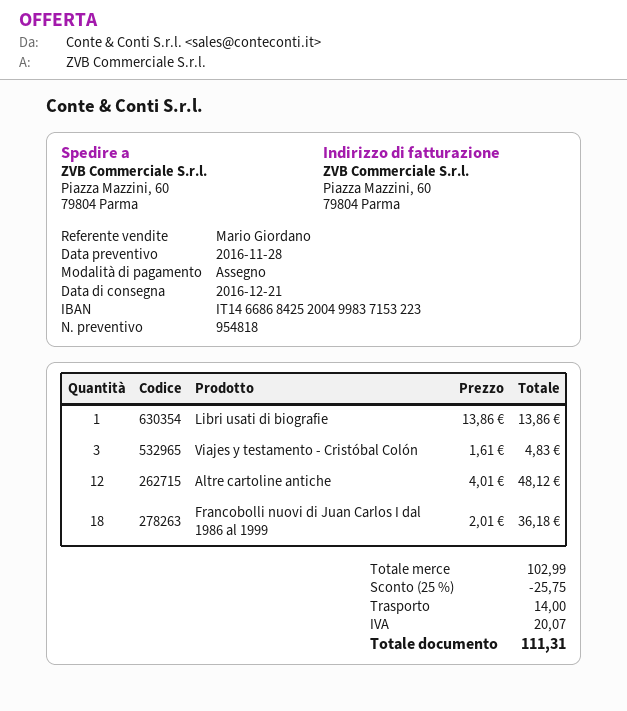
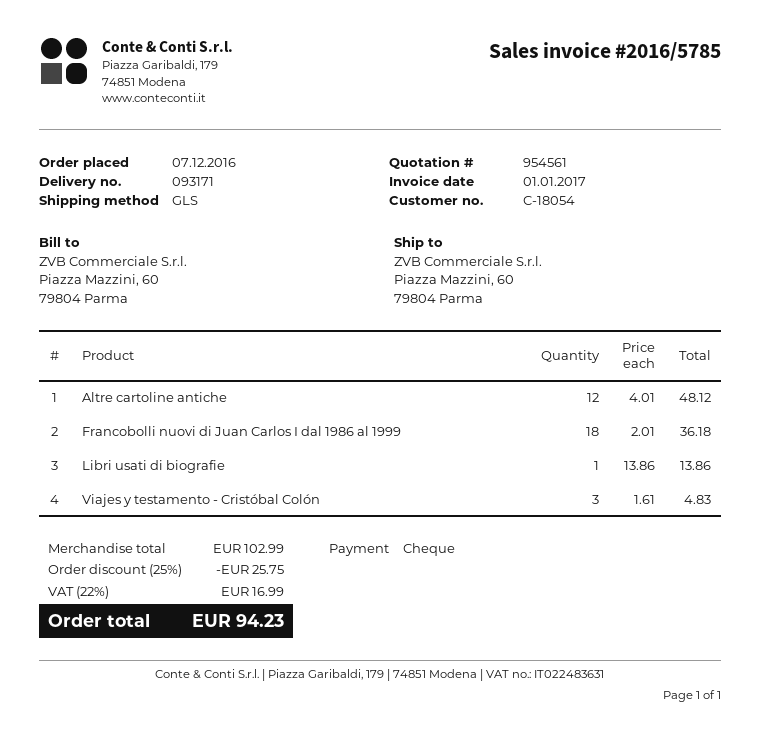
quote number: 954818 -> 954561
shipping: 14.00 -> none
tax: 20.07 -> 16.99
total: 111.31 -> 94.23

